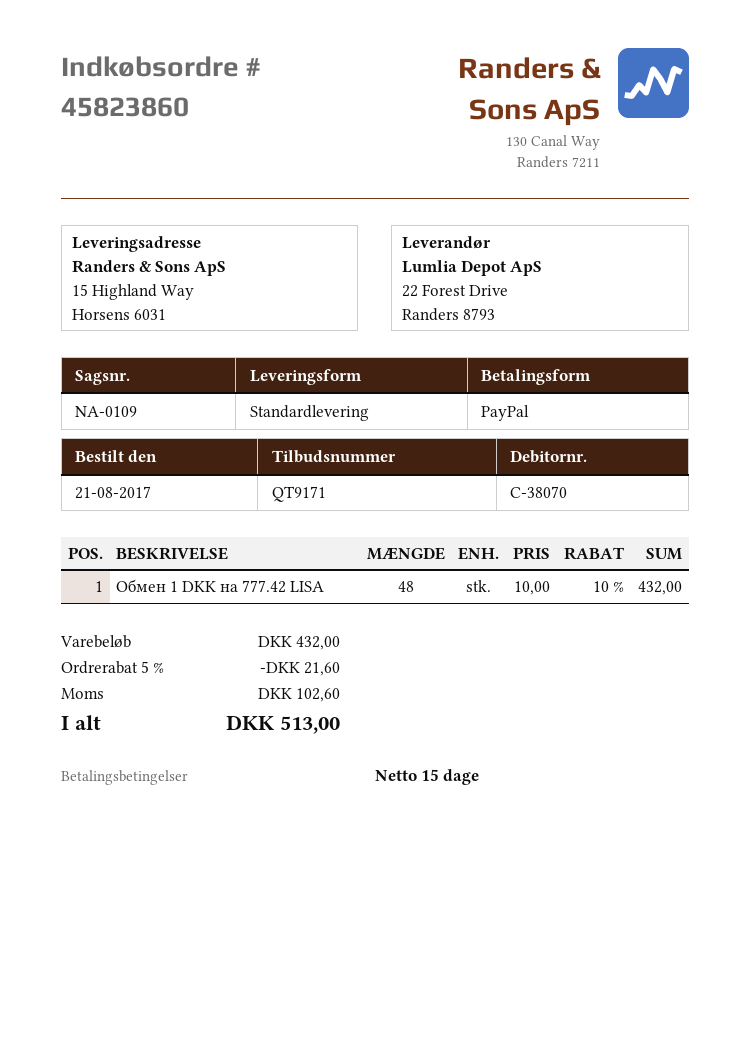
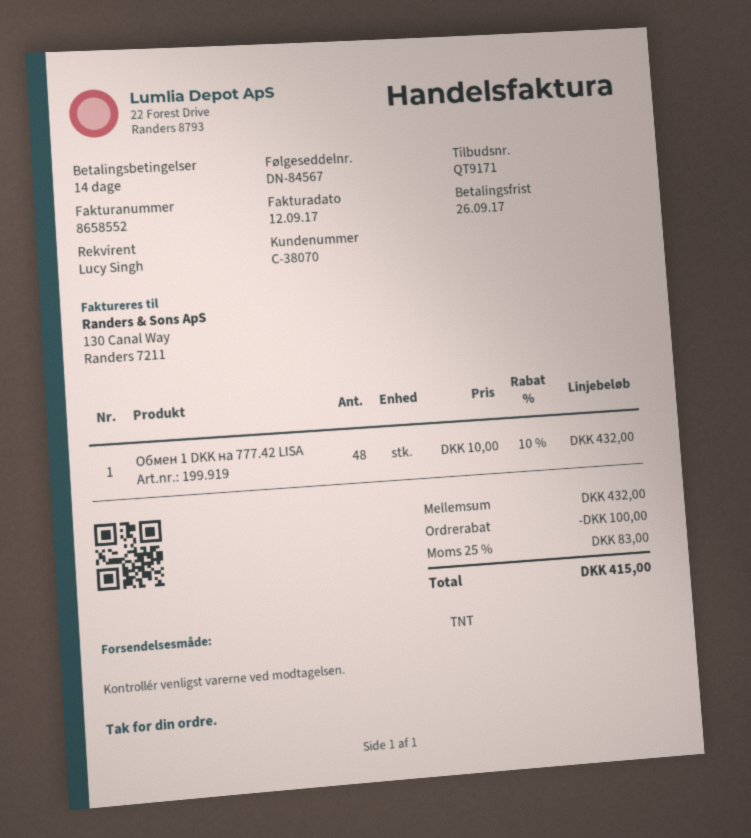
payment terms: 15 days -> 14 days
shipping method: standard -> TNT
discount: 21.60 -> 100.00
tax: 102.60 -> 83.00
total: 513.00 -> 415.00

